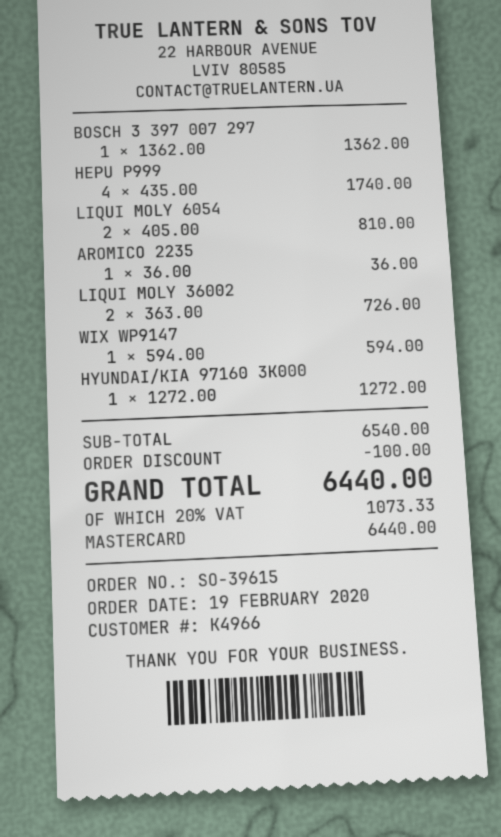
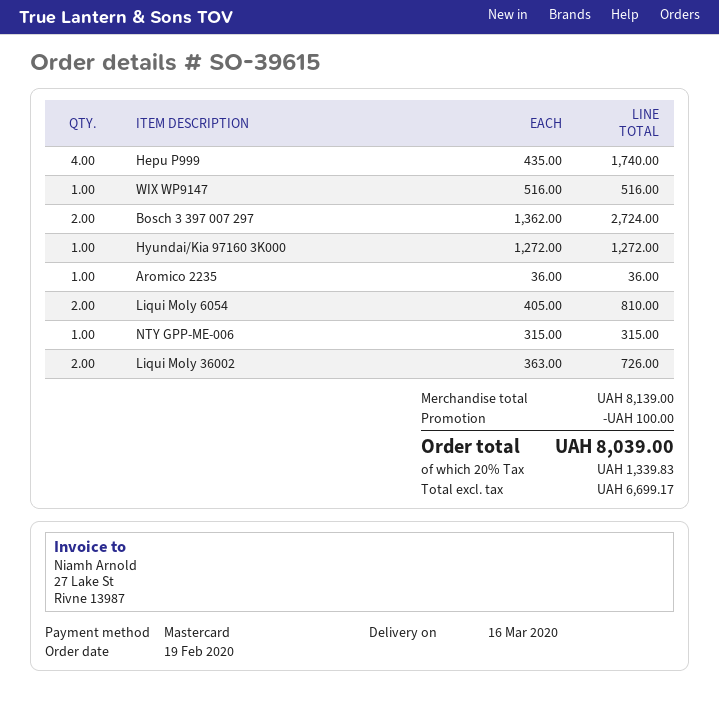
BOSCH 3 397 007 297: 1 x 1362.00 = 1362.00 -> 2 x 1362.00 = 2724.00
WIX WP9147: 1 x 594.00 = 594.00 -> 1 x 516.00 = 516.00
NTY GPP-ME-006: none -> 1 x 315.00 = 315.00
subtotal: 6540.00 -> 8139.00
tax: 20% = 1073.33 -> 20% = 1339.83
total: 6440.00 -> 8039.00

